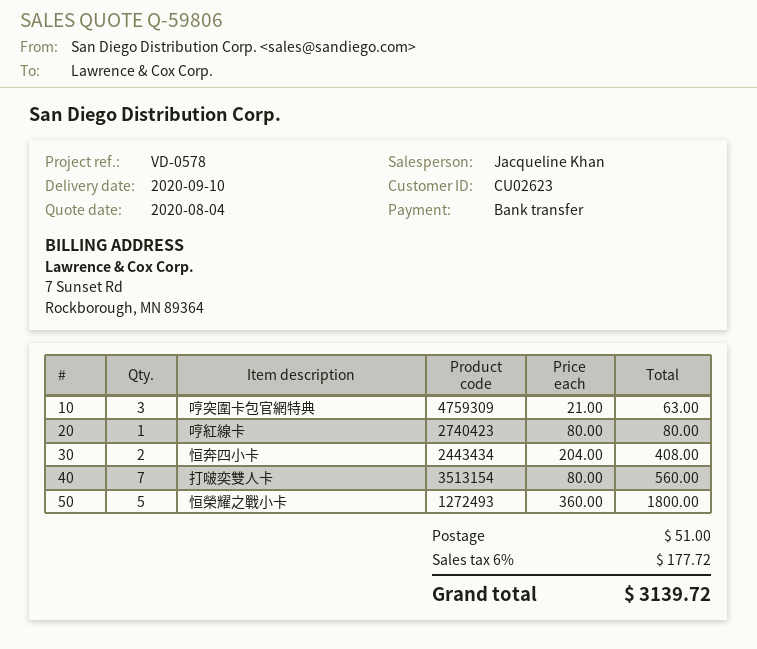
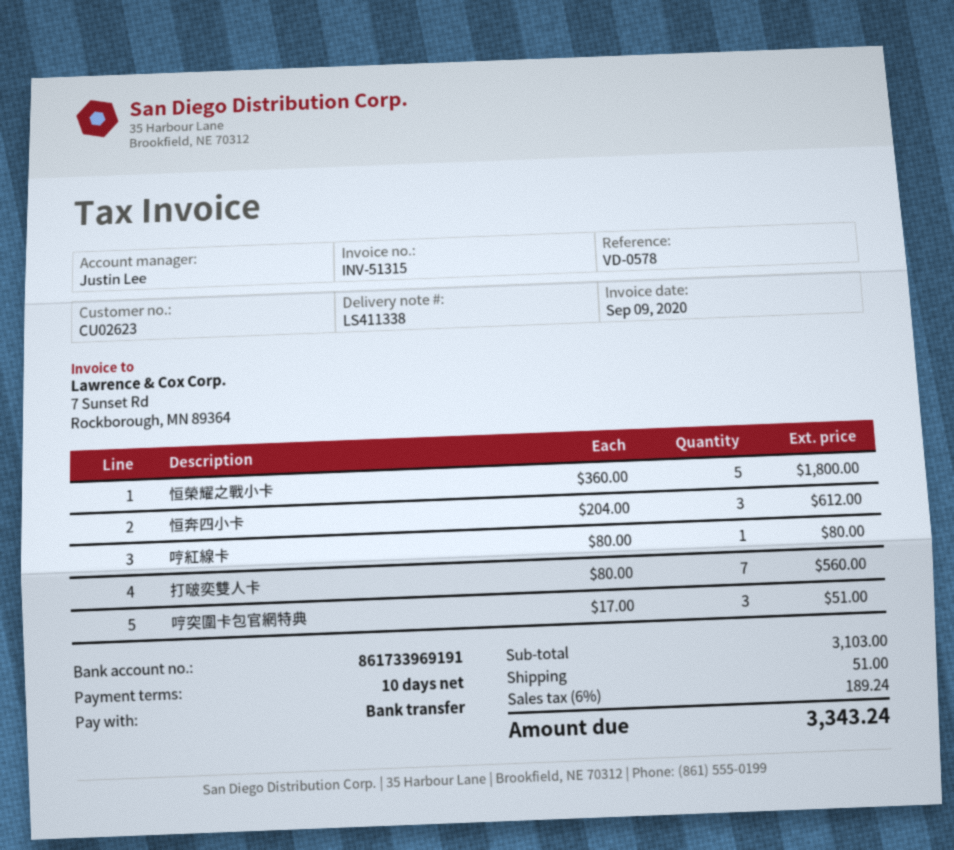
sales rep: Jacqueline Khan -> Justin Lee
哼突圍卡包官網特典: 3 x 21.00 = 63.00 -> 3 x 17.00 = 51.00
恒奔四小卡: 2 x 204.00 = 408.00 -> 3 x 204.00 = 612.00
tax: 6% = 177.72 -> 6% = 189.24
total: 3139.72 -> 3343.24

